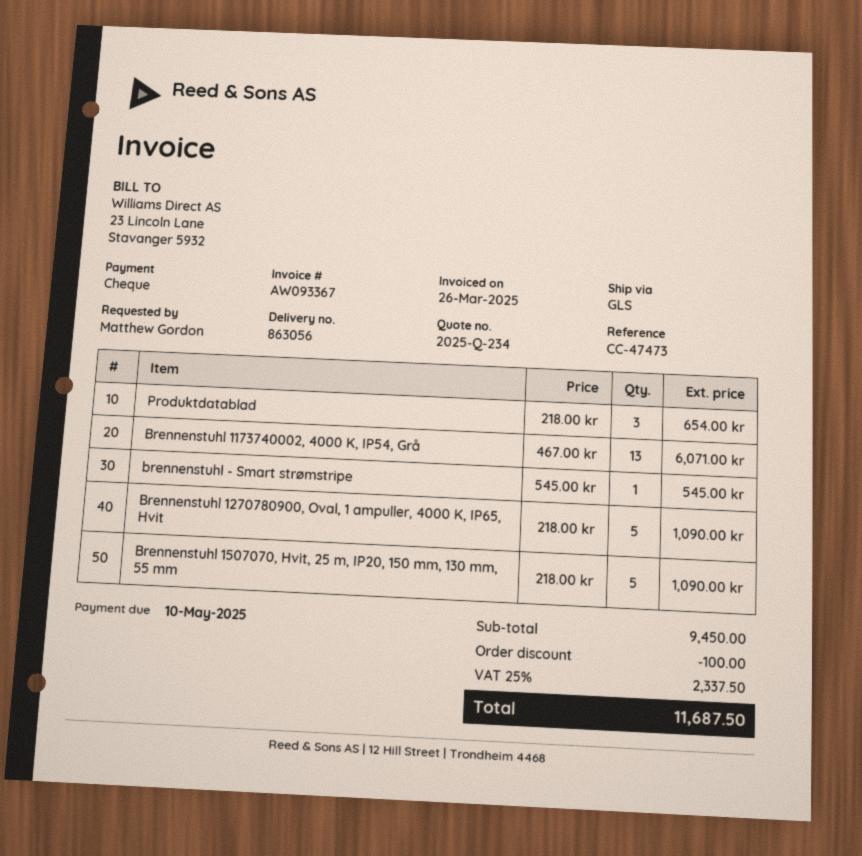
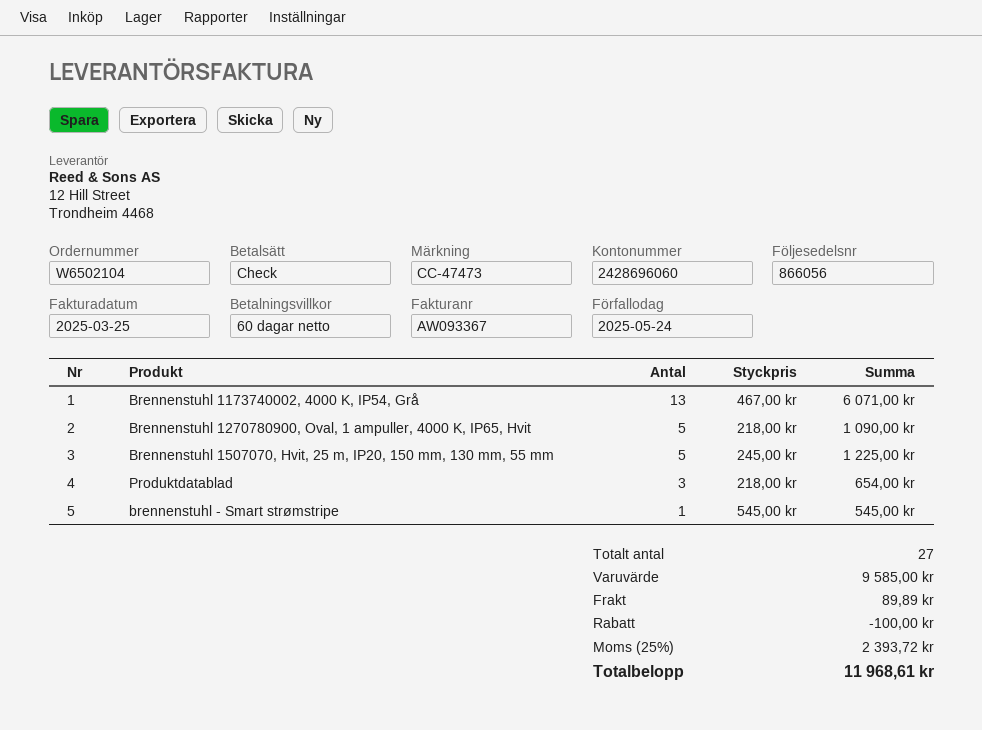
delivery note number: 863056 -> 866056
invoice date: 2025-03-26 -> 2025-03-25
due date: 2025-05-10 -> 2025-05-24
Brennenstuhl 1507070, Hvit, 25 m, IP20, 150 mm, 130 mm, 55 mm: 5 x 218.00 = 1090.00 -> 5 x 245.00 = 1225.00
subtotal: 9450.00 -> 9585.00
shipping: none -> 89.89
tax: 25% = 2337.50 -> 25% = 2393.72
total: 11687.50 -> 11968.61

